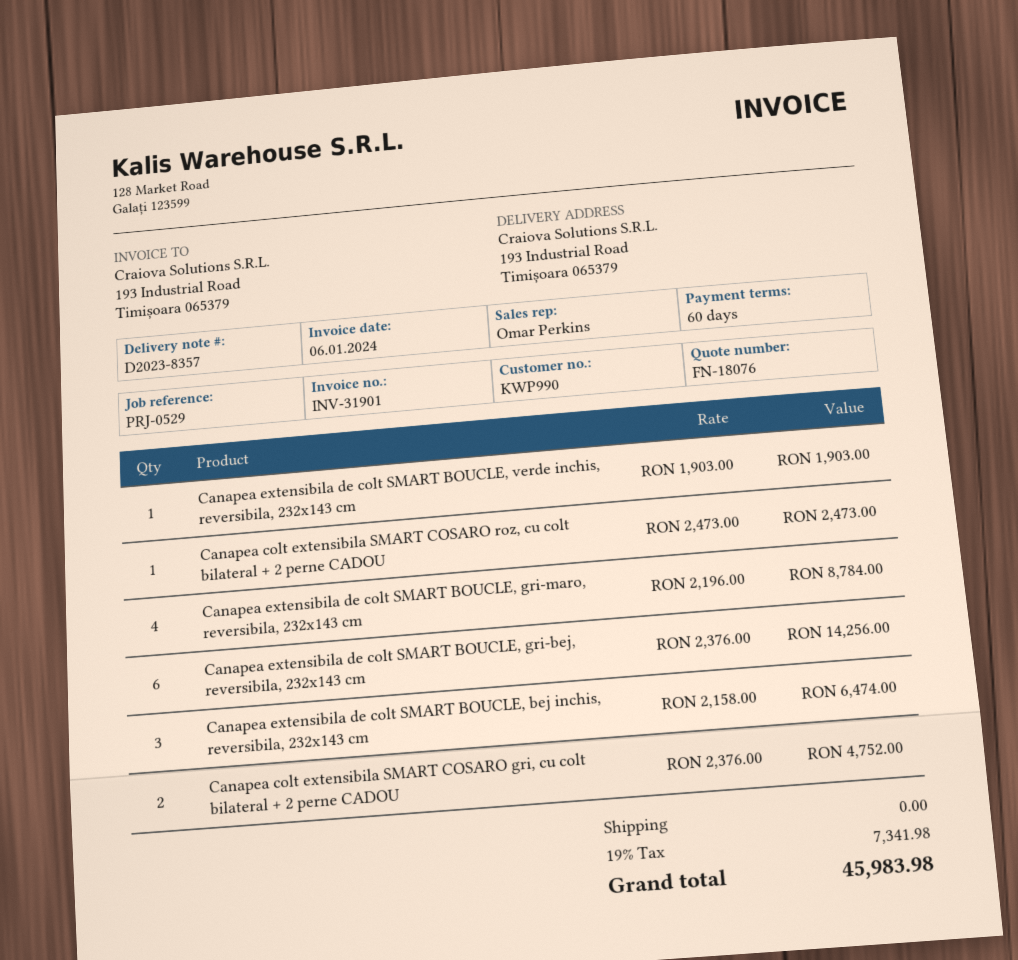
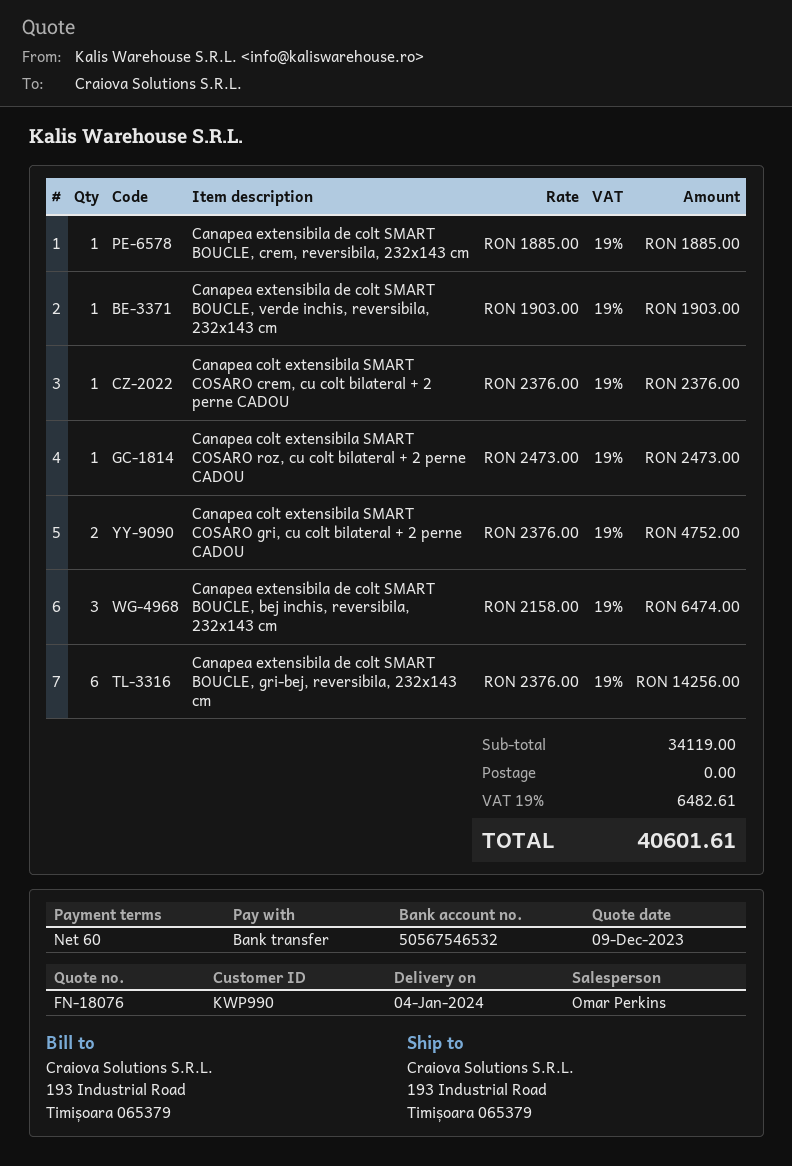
Canapea extensibila de colt SMART BOUCLE, gri-maro, reversibila, 232x143 cm: 4 x 2196.00 = 8784.00 -> none
Canapea extensibila de colt SMART BOUCLE, crem, reversibila, 232x143 cm: none -> 1 x 1885.00 = 1885.00
Canapea colt extensibila SMART COSARO crem, cu colt bilateral + 2 perne CADOU: none -> 1 x 2376.00 = 2376.00
tax: 19% = 7341.98 -> 19% = 6482.61
total: 45983.98 -> 40601.61

